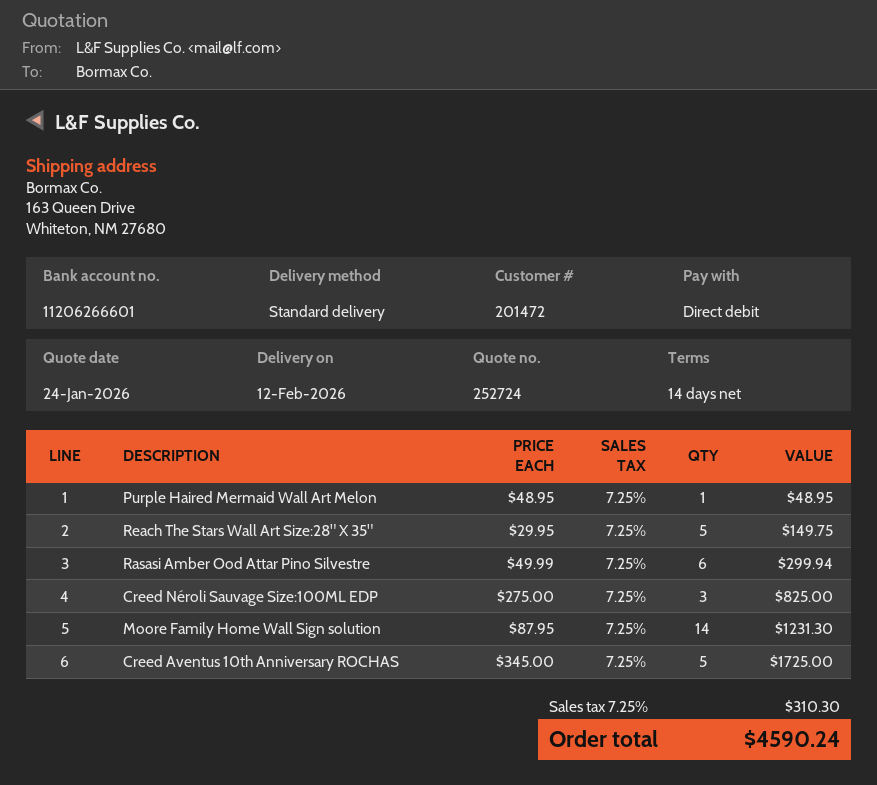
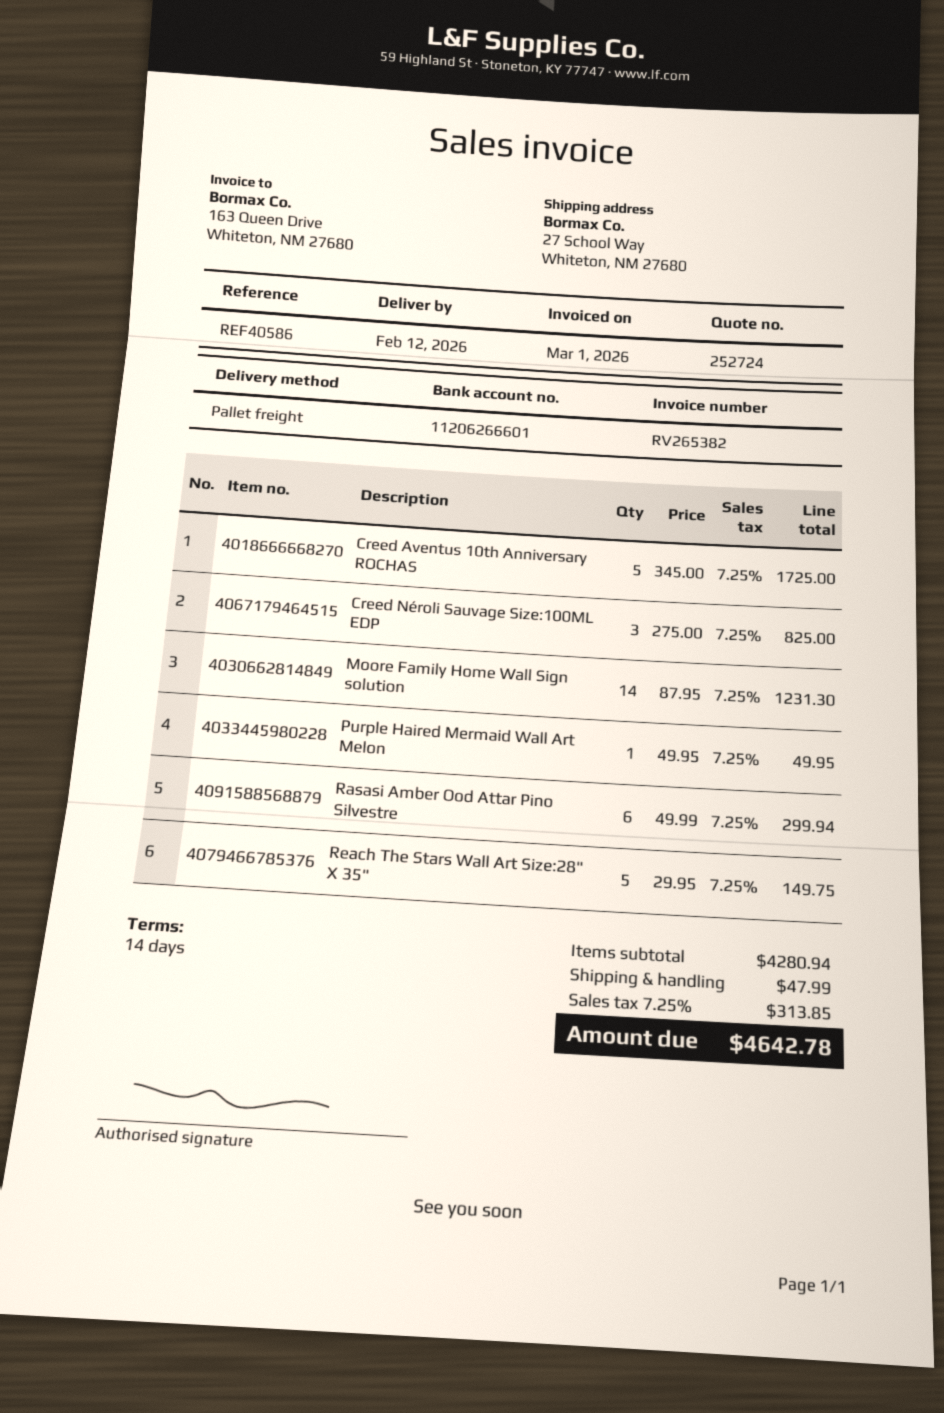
shipping method: standard -> pallet freight
ship to: 163 Queen Drive, Whiteton, NM 27680 -> 27 School Way, Whiteton, NM 27680
Purple Haired Mermaid Wall Art Melon: 1 x 48.95 = 48.95 -> 1 x 49.95 = 49.95
shipping: none -> 47.99
tax: 7.25% = 310.30 -> 7.25% = 313.85
total: 4590.24 -> 4642.78

